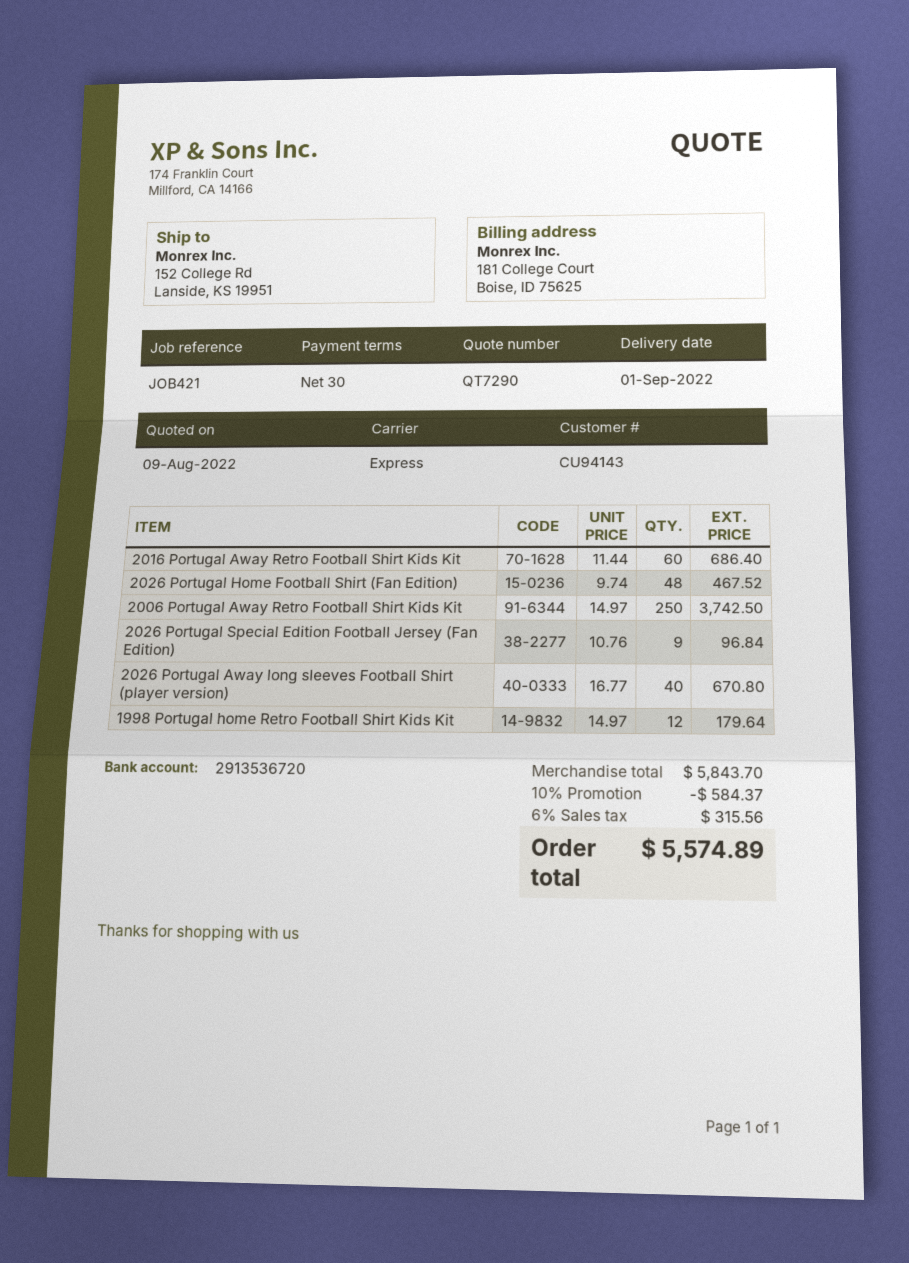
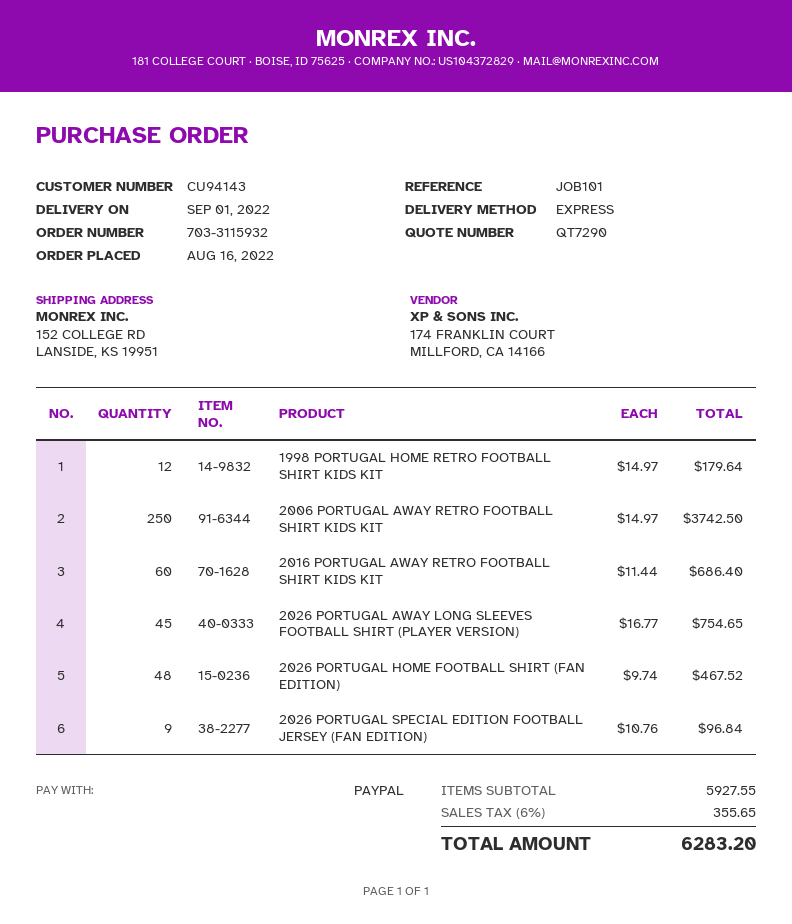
reference: JOB421 -> JOB101
2026 Portugal Away long sleeves Football Shirt (player version): 40 x 16.77 = 670.80 -> 45 x 16.77 = 754.65
subtotal: 5843.70 -> 5927.55
discount: 10% = 584.37 -> none
tax: 6% = 315.56 -> 6% = 355.65
total: 5574.89 -> 6283.20

